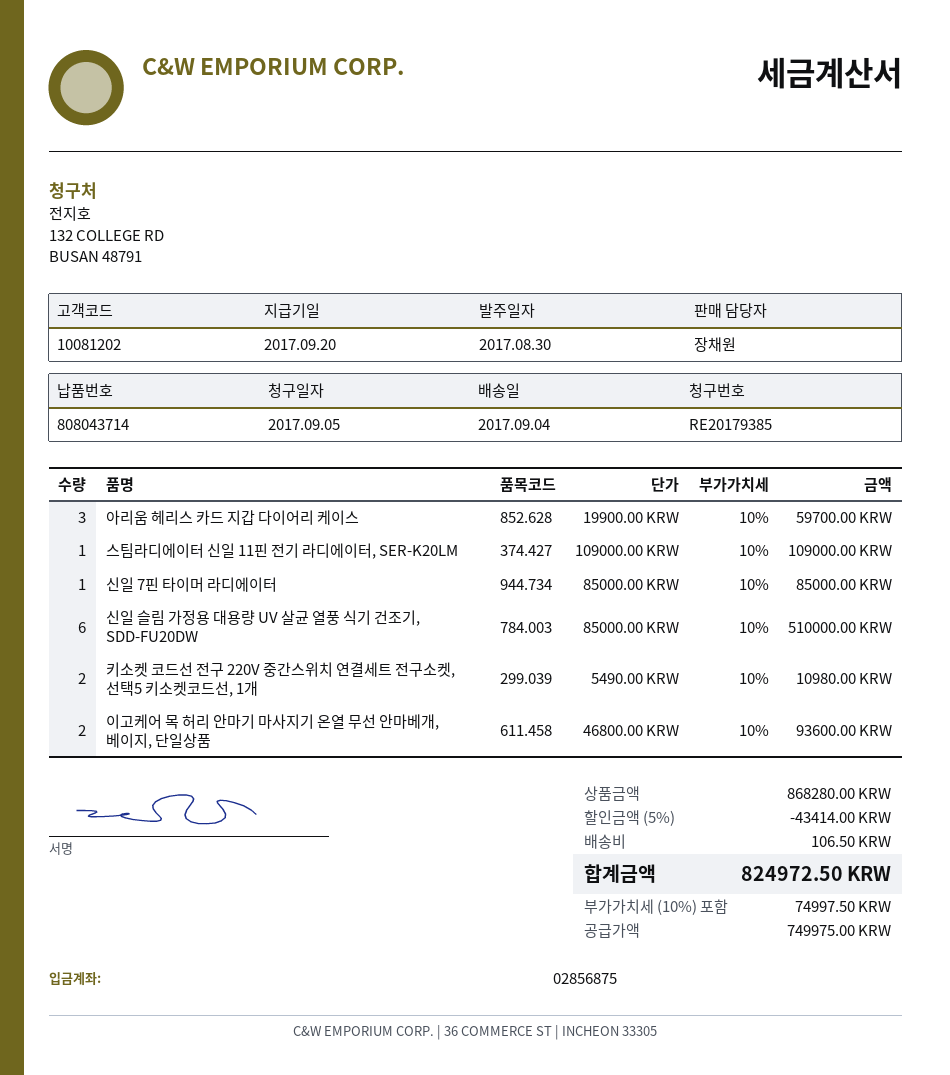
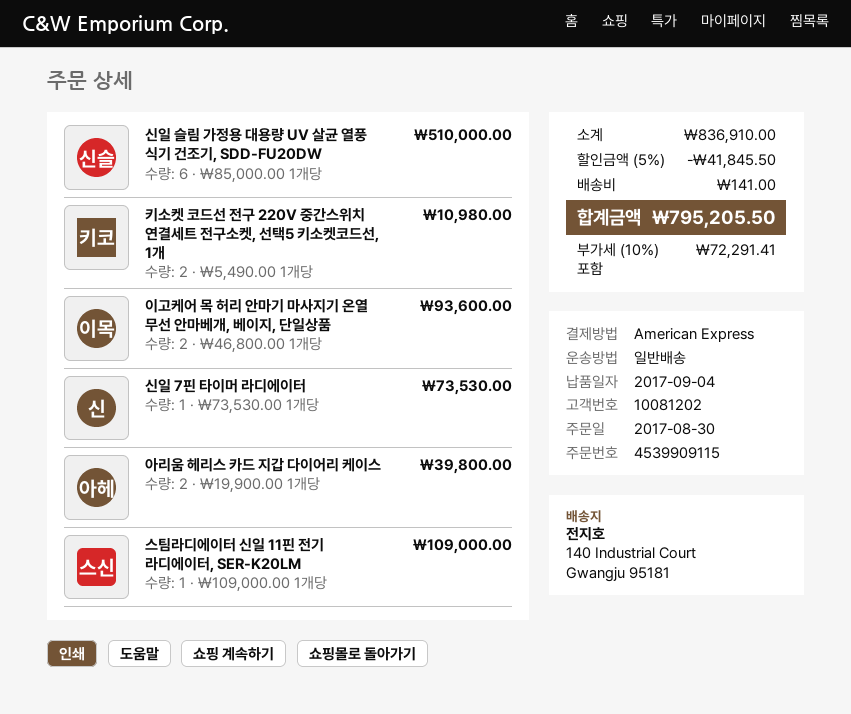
아리움 헤리스 카드 지갑 다이어리 케이스: 3 x 19900.00 = 59700.00 -> 2 x 19900.00 = 39800.00
신일 7핀 타이머 라디에이터: 1 x 85000.00 = 85000.00 -> 1 x 73530.00 = 73530.00
subtotal: 868280.00 -> 836910.00
discount: 5% = 43414.00 -> 5% = 41845.50
shipping: 106.50 -> 141.00
tax: 10% = 74997.50 -> 10% = 72291.41
total: 824972.50 -> 795205.50

